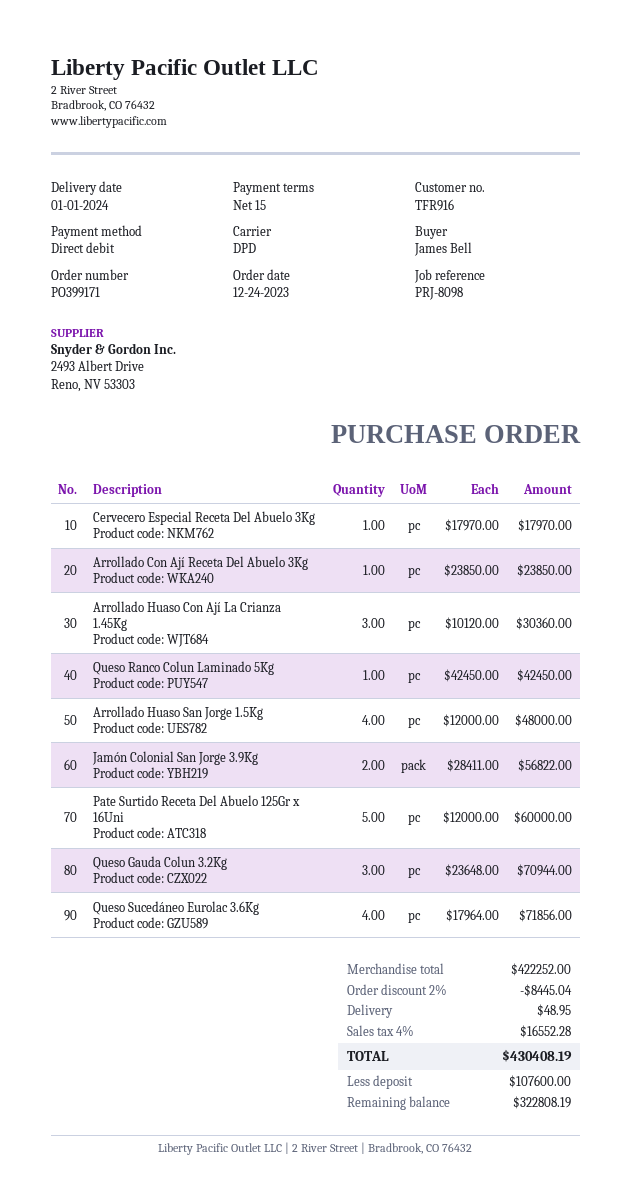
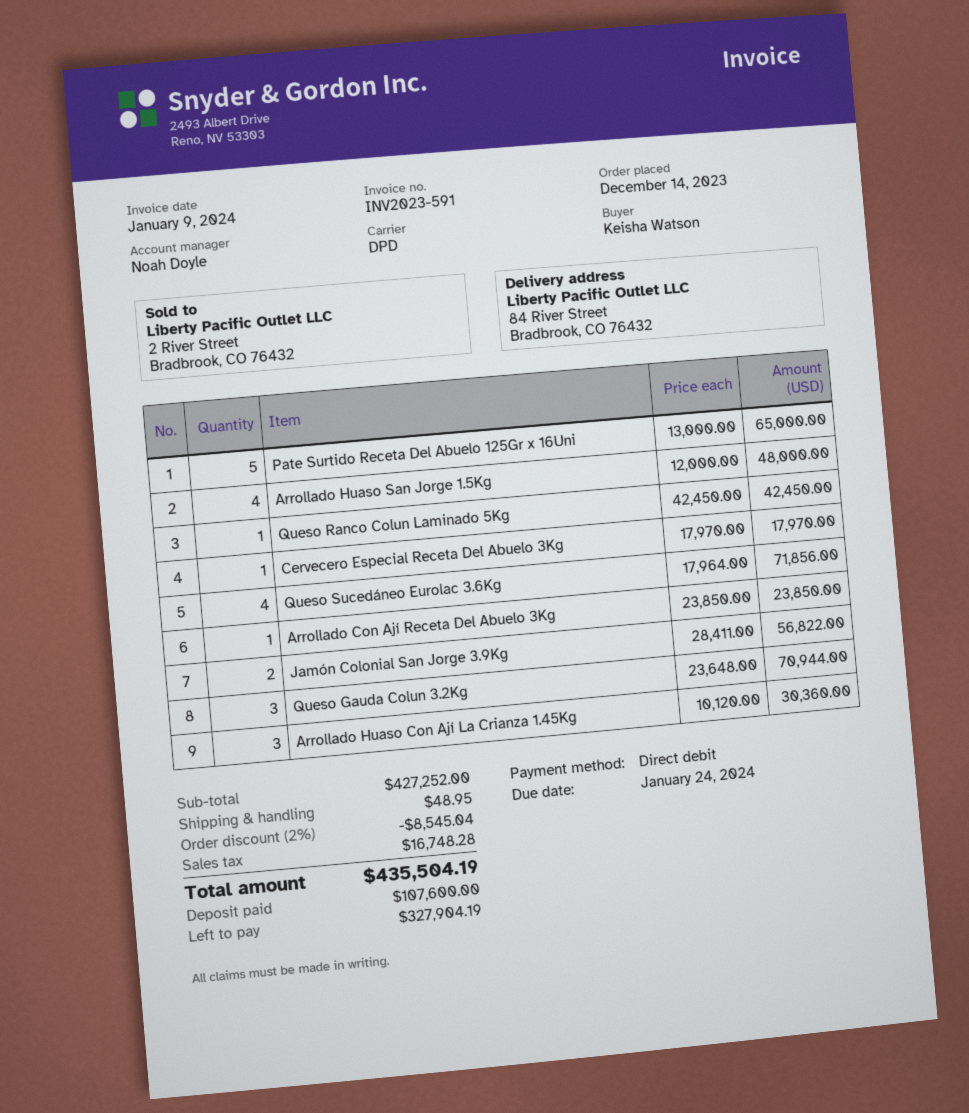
order date: 2023-12-24 -> 2023-12-14
ordered by: James Bell -> Keisha Watson
Pate Surtido Receta Del Abuelo 125Gr x 16Uni: 5 x 12000.00 = 60000.00 -> 5 x 13000.00 = 65000.00
subtotal: 422252.00 -> 427252.00
discount: 2% = 8445.04 -> 2% = 8545.04
tax: 16552.28 -> 16748.28
total: 430408.19 -> 435504.19
balance: 322808.19 -> 327904.19

